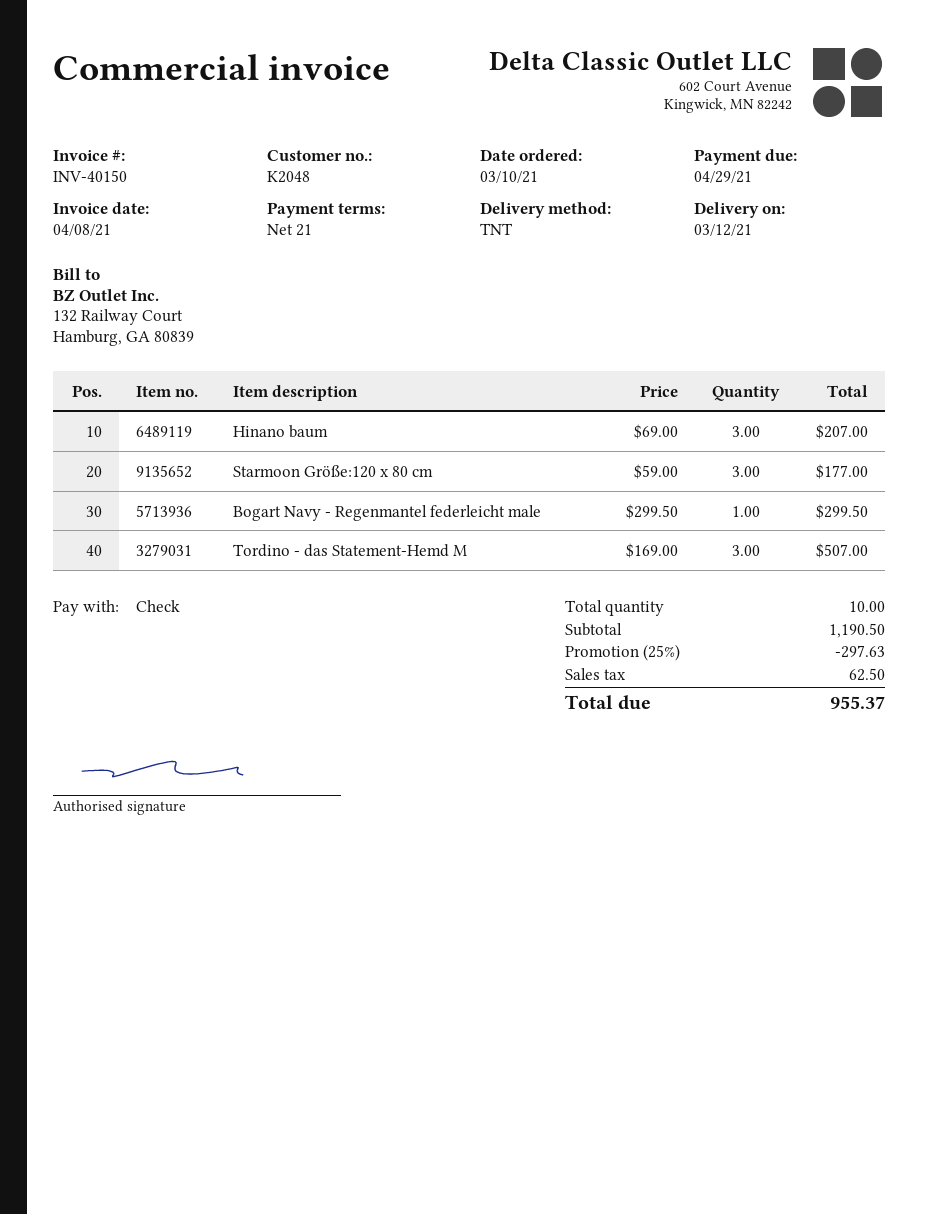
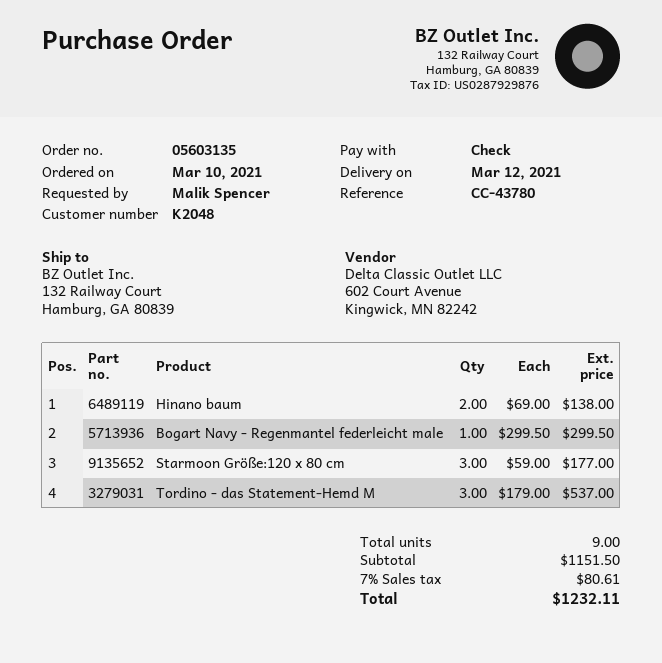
Hinano baum: 3 x 69.00 = 207.00 -> 2 x 69.00 = 138.00
Tordino - das Statement-Hemd M: 3 x 169.00 = 507.00 -> 3 x 179.00 = 537.00
total quantity: 10 -> 9
subtotal: 1190.50 -> 1151.50
discount: 25% = 297.63 -> none
tax: 62.50 -> 80.61
total: 955.37 -> 1232.11

